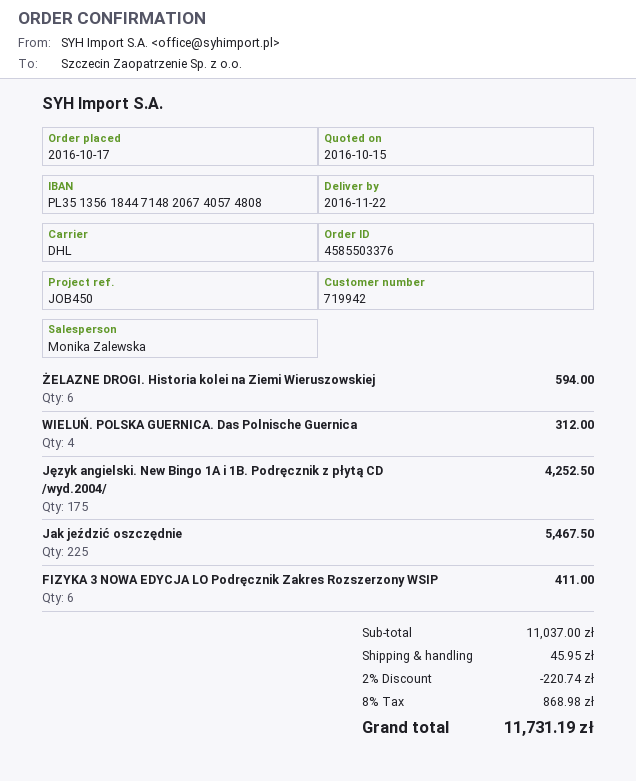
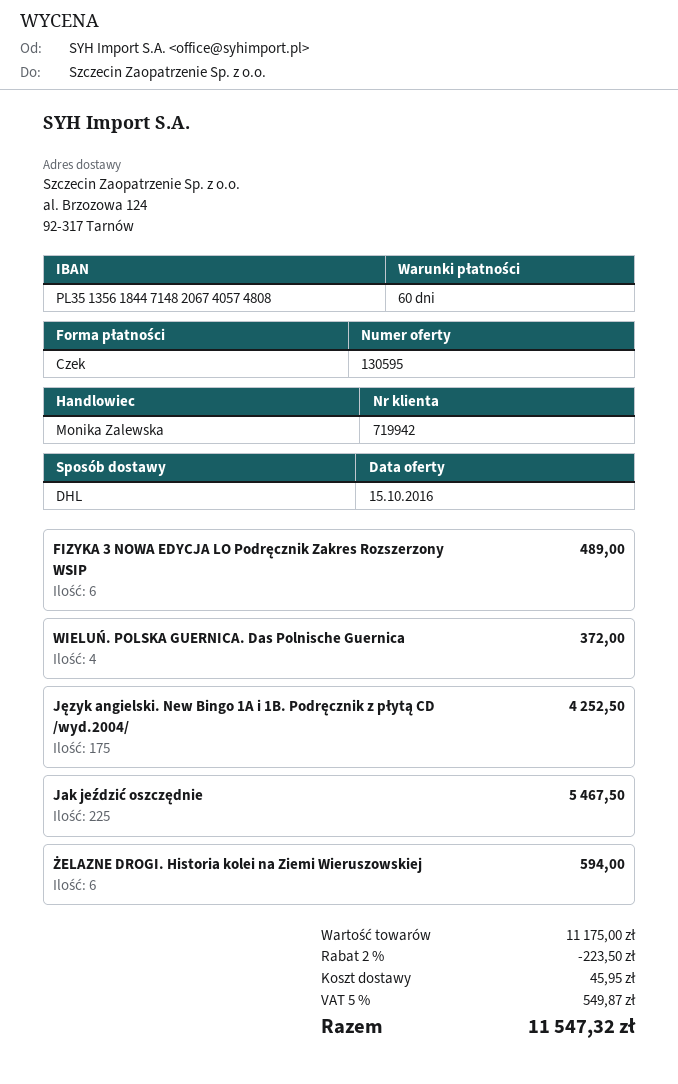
WIELUŃ. POLSKA GUERNICA. Das Polnische Guernica: 4 for 312.00 -> 4 for 372.00
FIZYKA 3 NOWA EDYCJA LO Podręcznik Zakres Rozszerzony WSIP: 6 for 411.00 -> 6 for 489.00
subtotal: 11037.00 -> 11175.00
discount: 2% = 220.74 -> 2% = 223.50
tax: 8% = 868.98 -> 5% = 549.87
total: 11731.19 -> 11547.32

